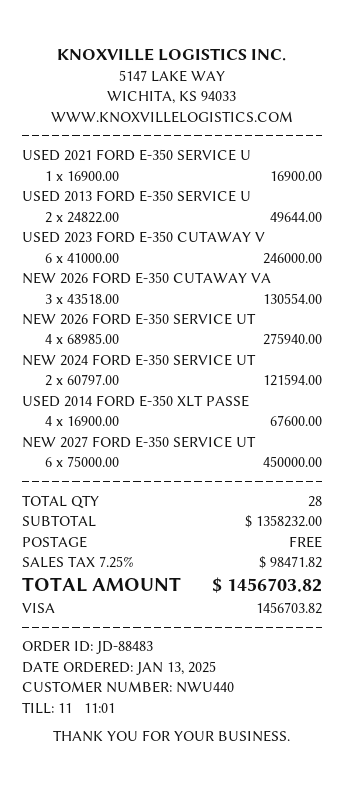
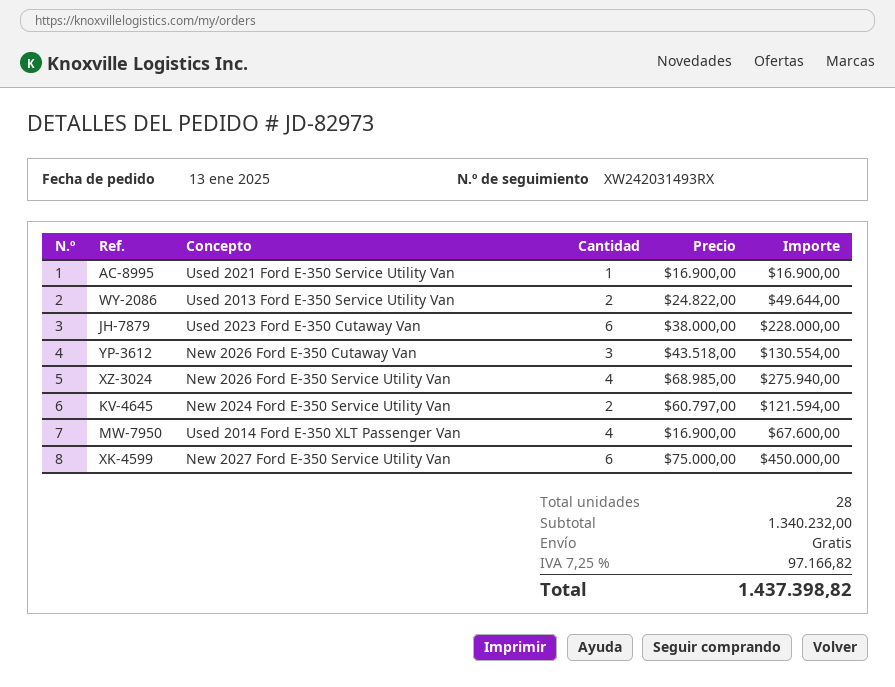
order number: JD-88483 -> JD-82973
USED 2023 FORD E-350 CUTAWAY V: 6 x 41000.00 = 246000.00 -> 6 x 38000.00 = 228000.00
subtotal: 1358232.00 -> 1340232.00
tax: 7.25% = 98471.82 -> 7.25% = 97166.82
total: 1456703.82 -> 1437398.82

